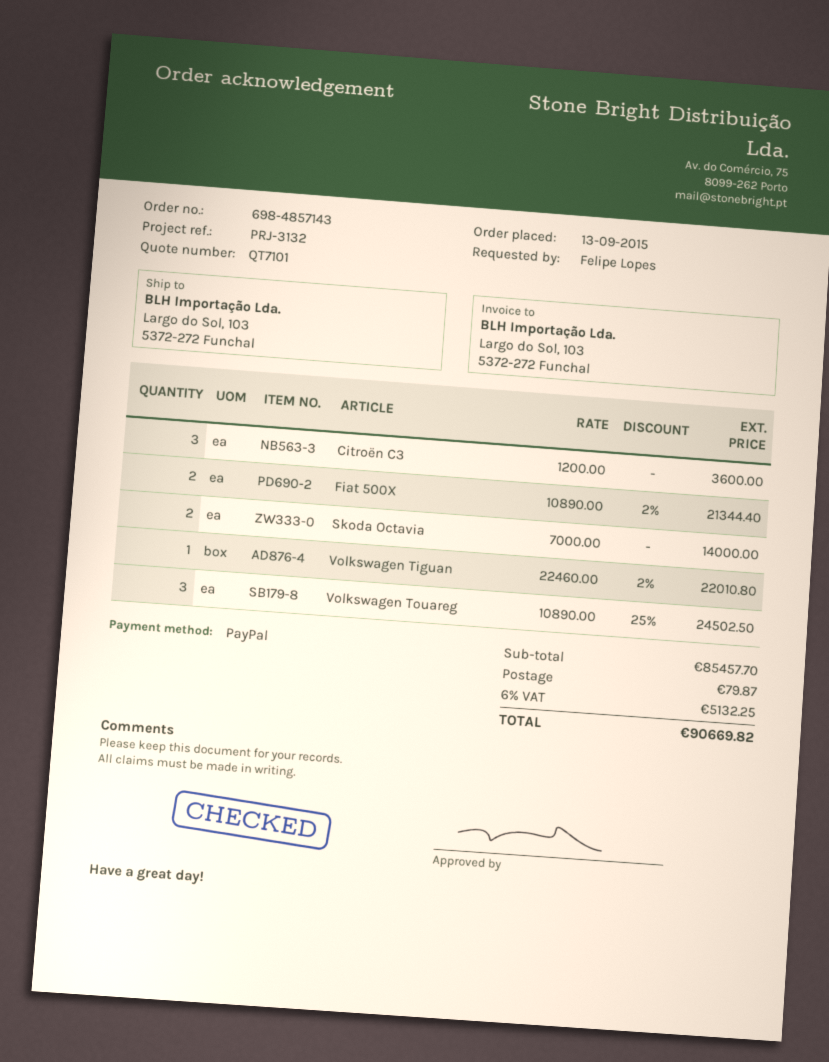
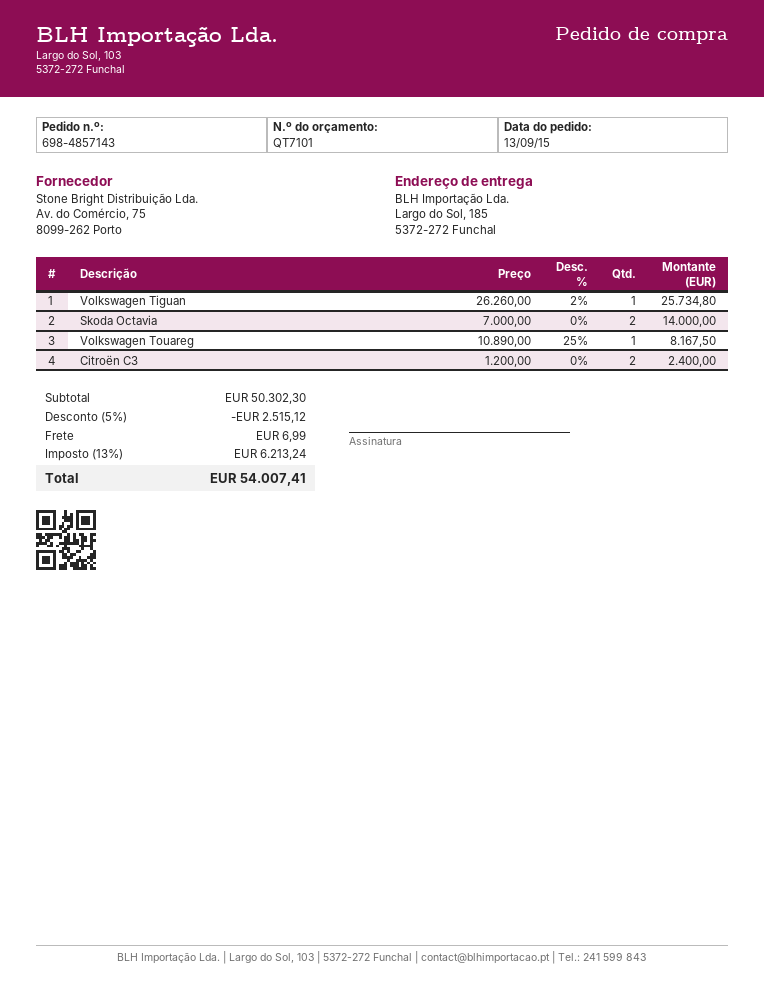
ship to: Largo do Sol, 103, 5372-272 Funchal -> Largo do Sol, 185, 5372-272 Funchal
Citroën C3: 3 x 1200.00 = 3600.00 -> 2 x 1200.00 = 2400.00
Fiat 500X: 2 x 10890.00 - 2% = 21344.40 -> none
Volkswagen Tiguan: 1 x 22460.00 - 2% = 22010.80 -> 1 x 26260.00 - 2% = 25734.80
Volkswagen Touareg: 3 x 10890.00 - 25% = 24502.50 -> 1 x 10890.00 - 25% = 8167.50
subtotal: 85457.70 -> 50302.30
discount: none -> 5% = 2515.12
shipping: 79.87 -> 6.99
tax: 6% = 5132.25 -> 13% = 6213.24
total: 90669.82 -> 54007.41

